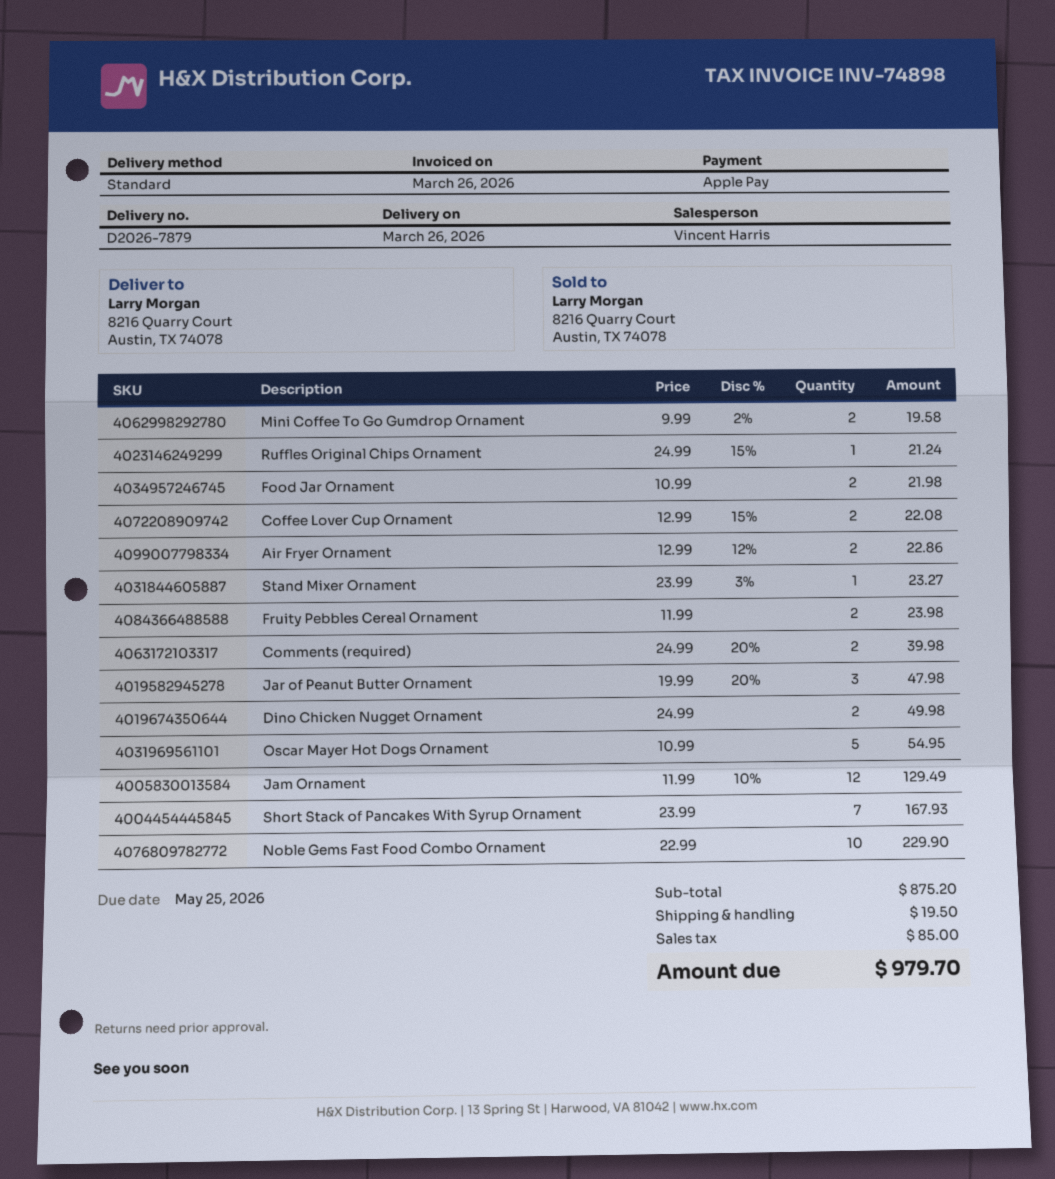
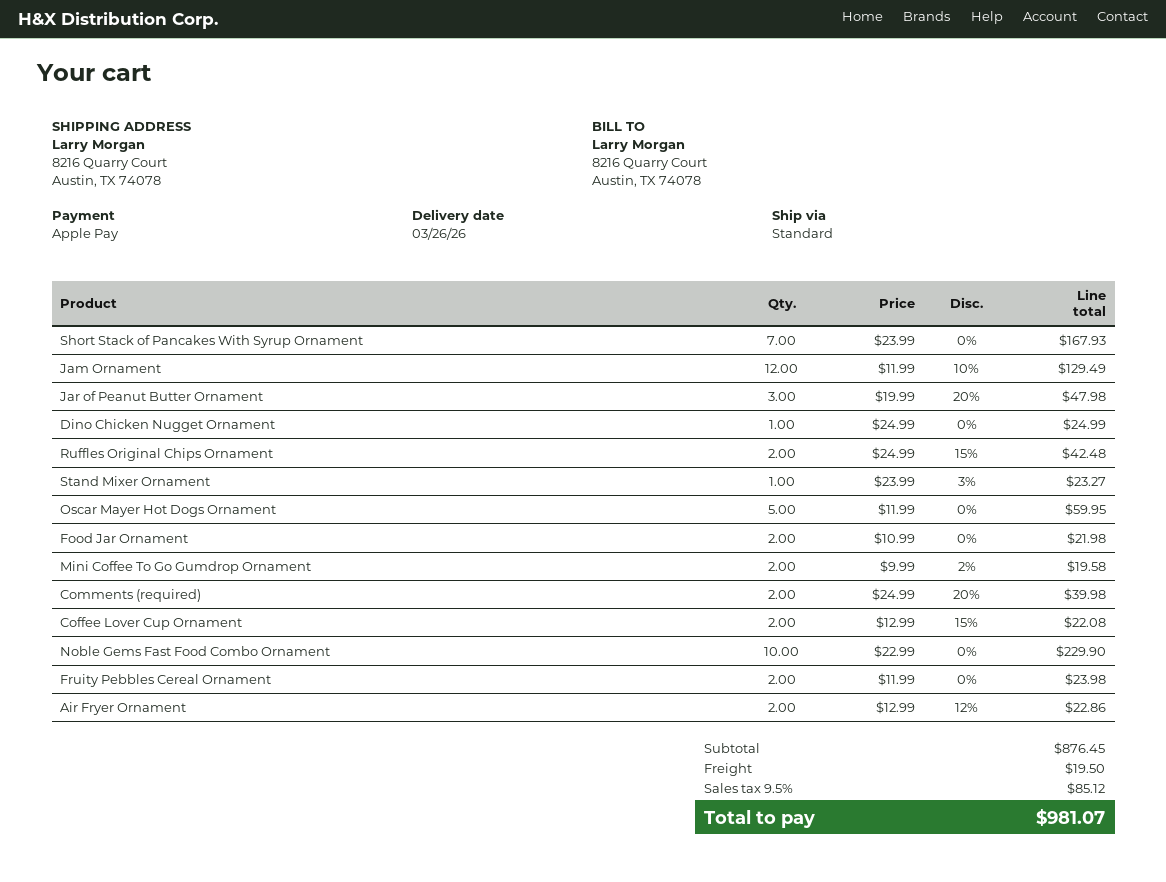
Ruffles Original Chips Ornament: 1 x 24.99 - 15% = 21.24 -> 2 x 24.99 - 15% = 42.48
Dino Chicken Nugget Ornament: 2 x 24.99 = 49.98 -> 1 x 24.99 = 24.99
Oscar Mayer Hot Dogs Ornament: 5 x 10.99 = 54.95 -> 5 x 11.99 = 59.95
subtotal: 875.20 -> 876.45
tax: 85.00 -> 85.12
total: 979.70 -> 981.07

